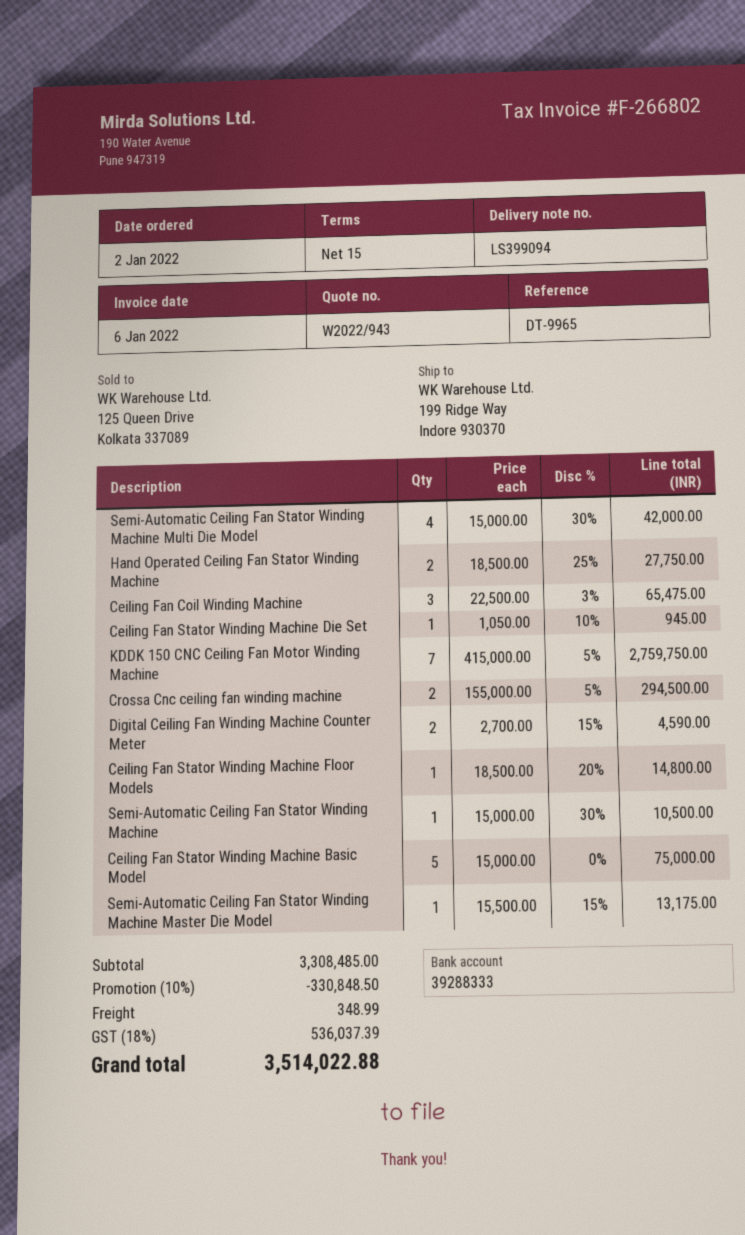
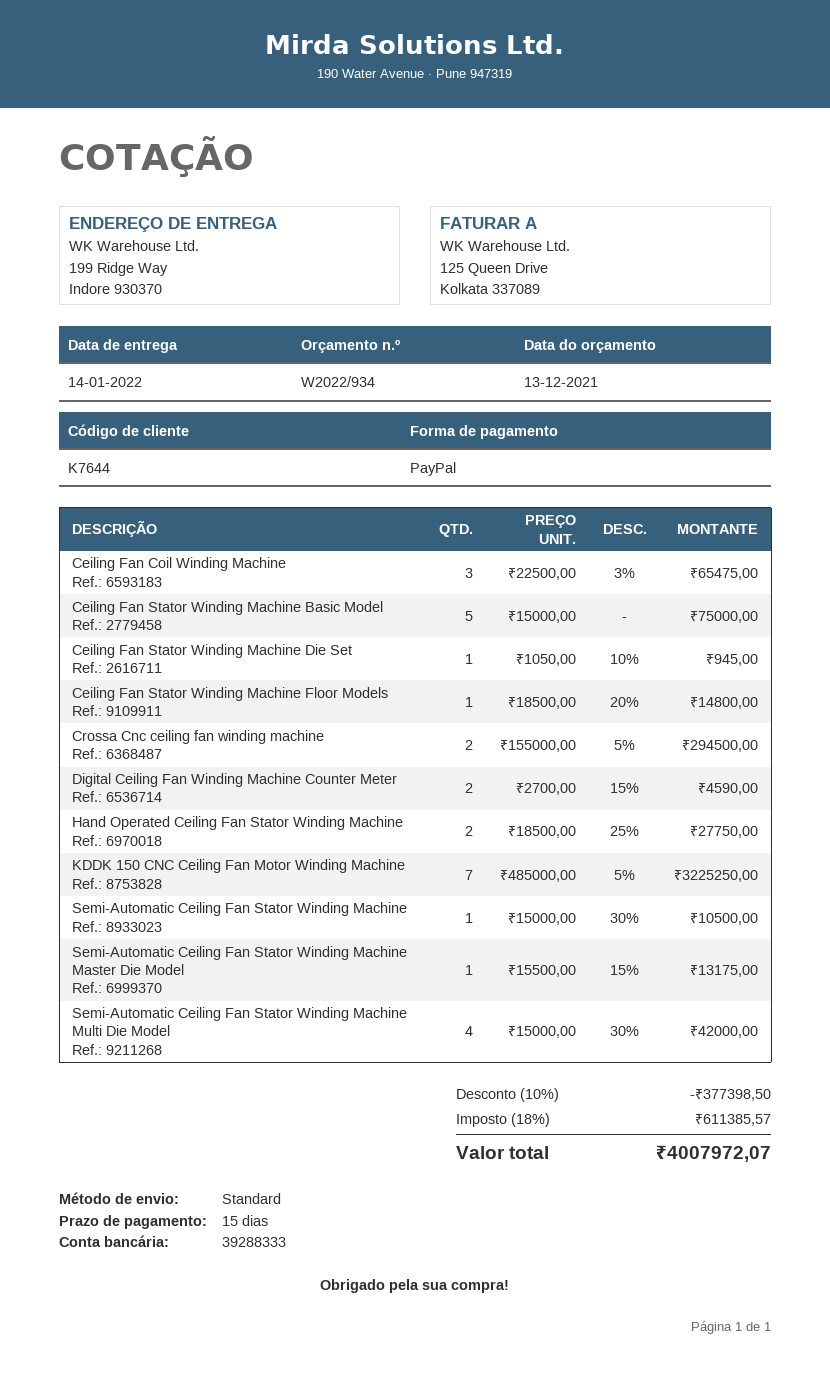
quote number: W2022/943 -> W2022/934
KDDK 150 CNC Ceiling Fan Motor Winding Machine: 7 x 415000.00 - 5% = 2759750.00 -> 7 x 485000.00 - 5% = 3225250.00
discount: 10% = 330848.50 -> 10% = 377398.50
shipping: 348.99 -> none
tax: 18% = 536037.39 -> 18% = 611385.57
total: 3514022.88 -> 4007972.07

